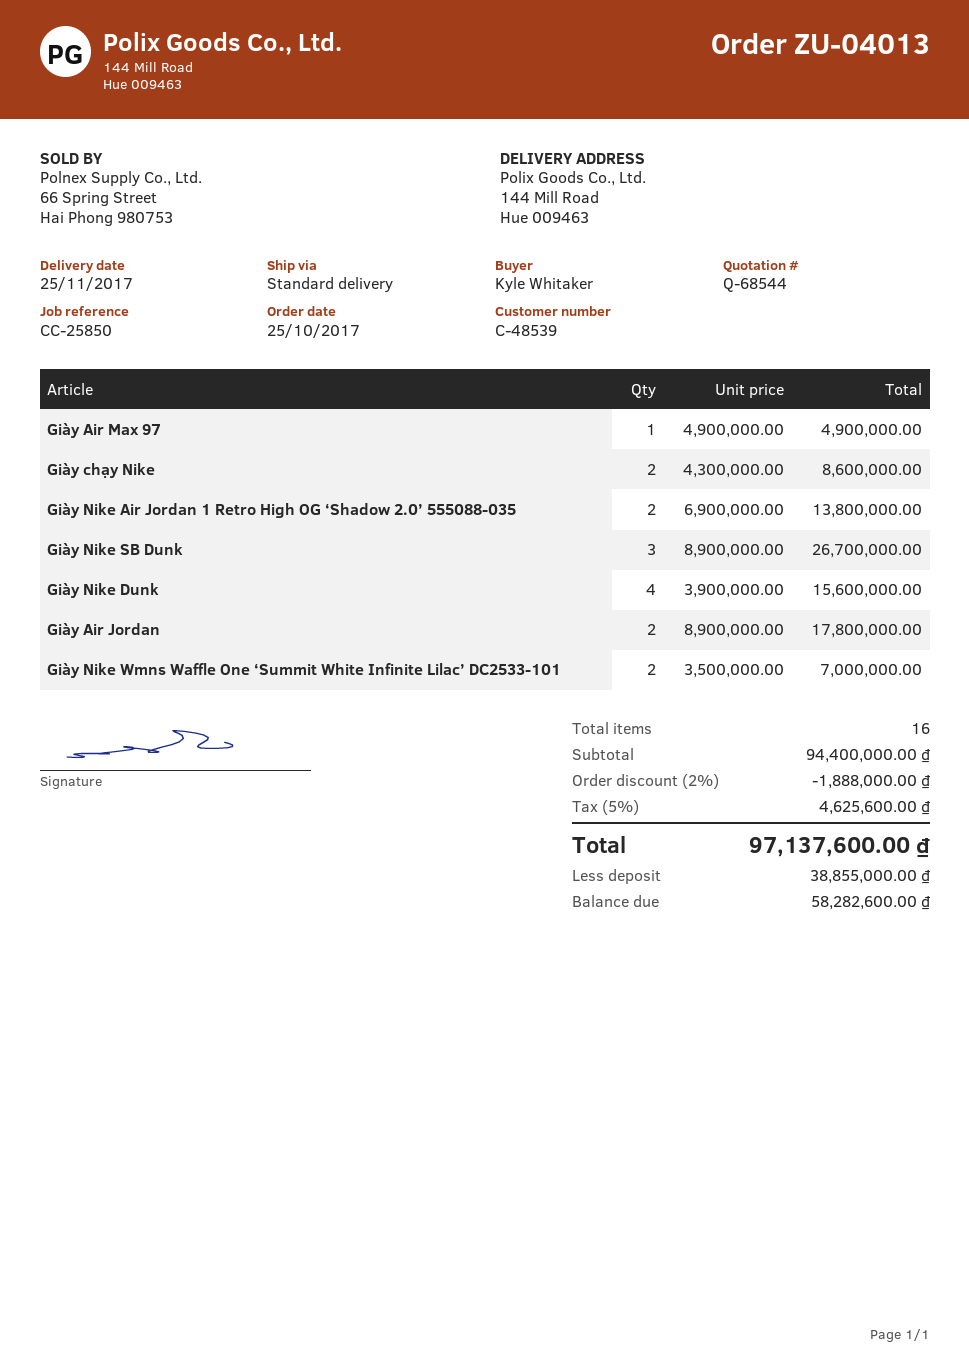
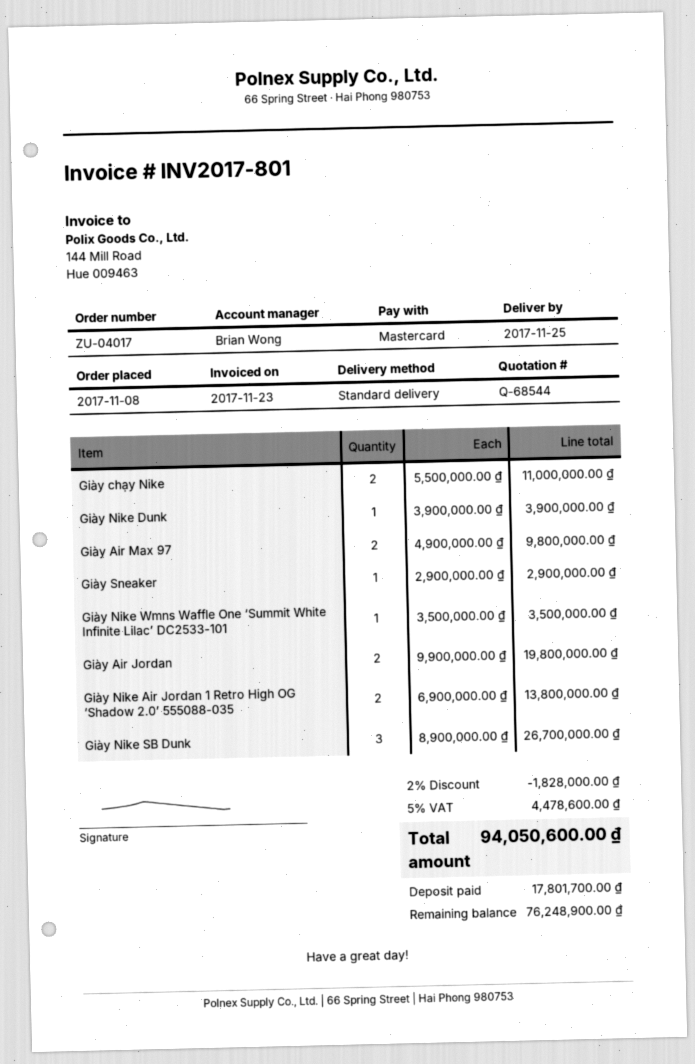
order number: ZU-04013 -> ZU-04017
order date: 2017-10-25 -> 2017-11-08
Giày Air Max 97: 1 x 4900000.00 = 4900000.00 -> 2 x 4900000.00 = 9800000.00
Giày chạy Nike: 2 x 4300000.00 = 8600000.00 -> 2 x 5500000.00 = 11000000.00
Giày Nike Dunk: 4 x 3900000.00 = 15600000.00 -> 1 x 3900000.00 = 3900000.00
Giày Air Jordan: 2 x 8900000.00 = 17800000.00 -> 2 x 9900000.00 = 19800000.00
Giày Nike Wmns Waffle One ‘Summit White Infinite Lilac’ DC2533-101: 2 x 3500000.00 = 7000000.00 -> 1 x 3500000.00 = 3500000.00
Giày Sneaker: none -> 1 x 2900000.00 = 2900000.00
discount: 2% = 1888000.00 -> 2% = 1828000.00
tax: 5% = 4625600.00 -> 5% = 4478600.00
total: 97137600.00 -> 94050600.00
deposit: 38855000.00 -> 17801700.00
balance: 58282600.00 -> 76248900.00

